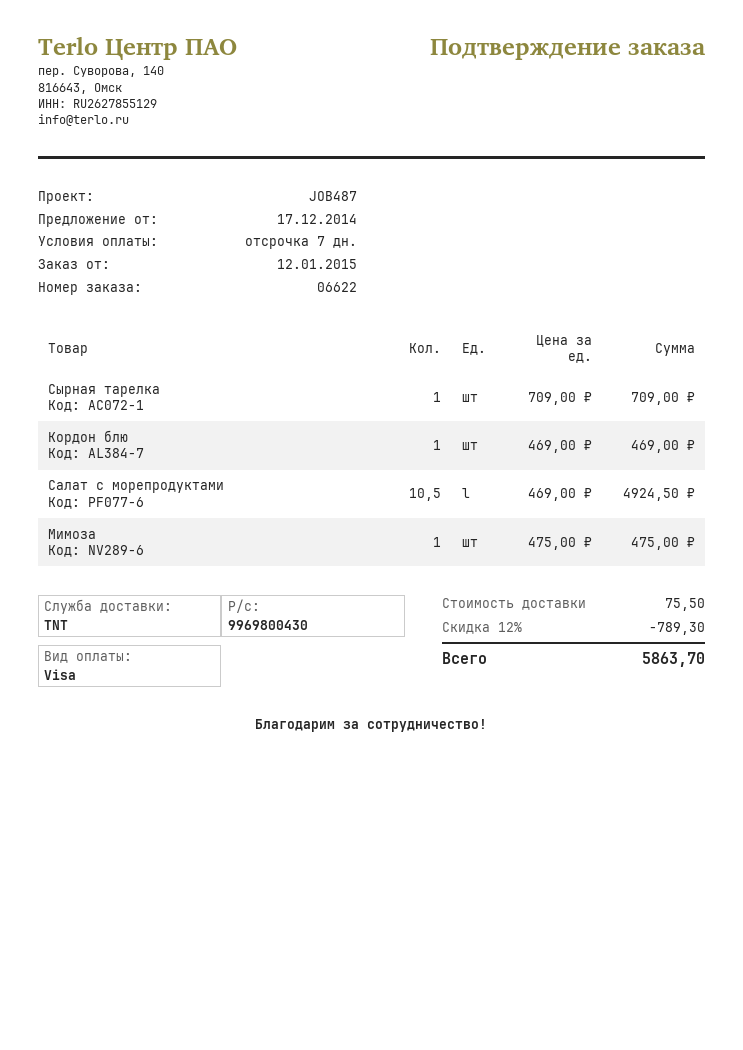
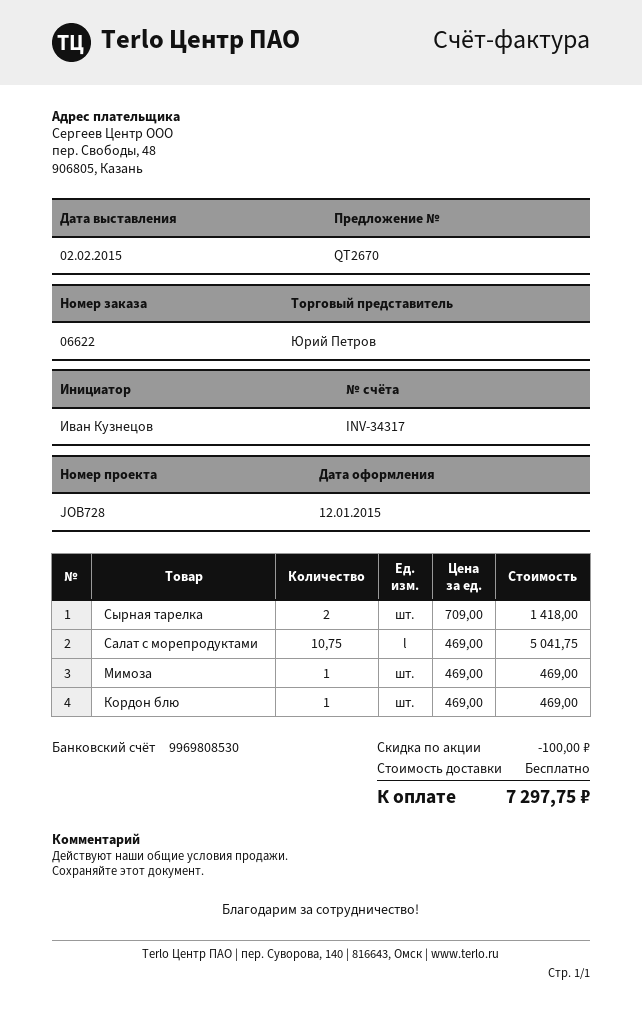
reference: JOB487 -> JOB728
bank account: 9969800430 -> 9969808530
Сырная тарелка: 1 x 709.00 = 709.00 -> 2 x 709.00 = 1418.00
Салат с морепродуктами: 10.5 x 469.00 = 4924.50 -> 10.75 x 469.00 = 5041.75
Мимоза: 1 x 475.00 = 475.00 -> 1 x 469.00 = 469.00
discount: 789.30 -> 100.00
shipping: 75.50 -> 0.00
total: 5863.70 -> 7297.75

